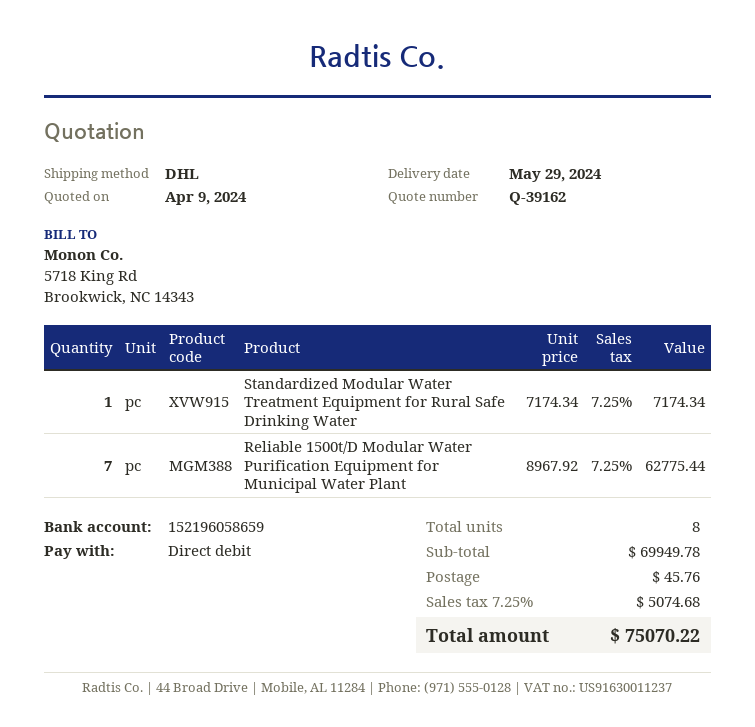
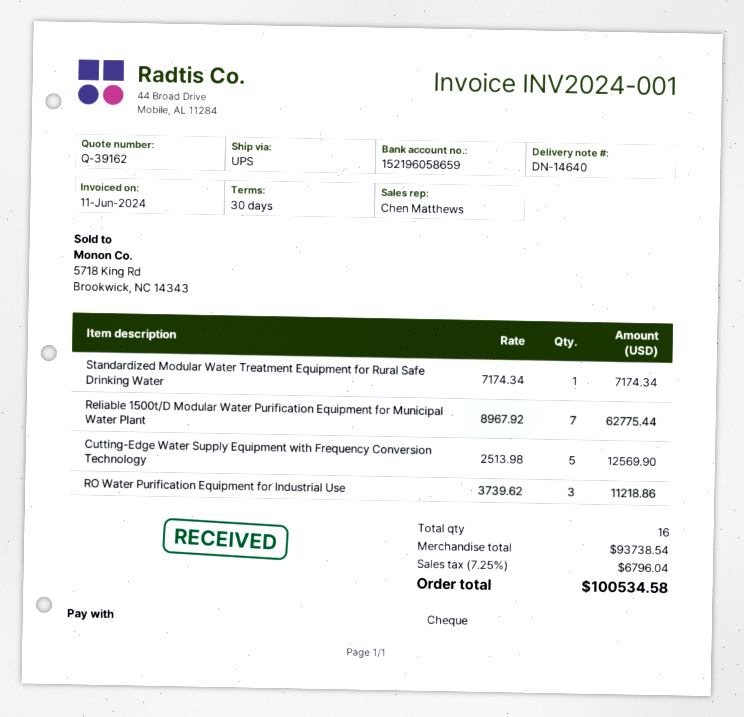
payment method: direct debit -> cheque
shipping method: DHL -> UPS
Cutting-Edge Water Supply Equipment with Frequency Conversion Technology: none -> 5 x 2513.98 = 12569.90
RO Water Purification Equipment for Industrial Use: none -> 3 x 3739.62 = 11218.86
total quantity: 8 -> 16
subtotal: 69949.78 -> 93738.54
shipping: 45.76 -> none
tax: 7.25% = 5074.68 -> 7.25% = 6796.04
total: 75070.22 -> 100534.58

